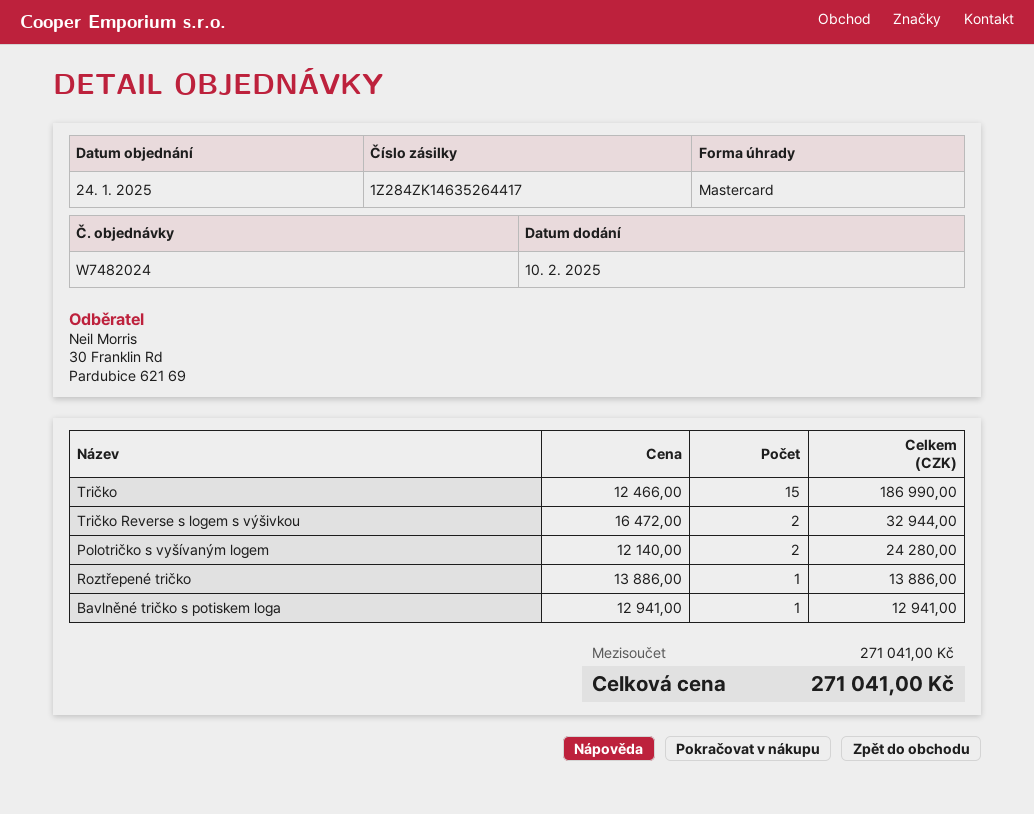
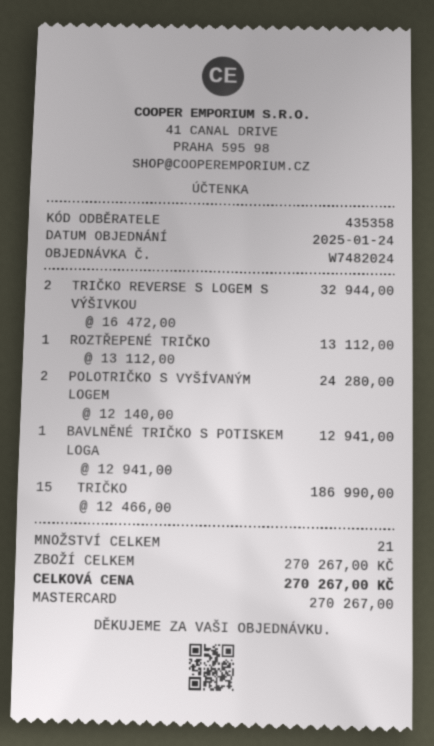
Roztřepené tričko: 1 x 13886.00 = 13886.00 -> 1 x 13112.00 = 13112.00
subtotal: 271041.00 -> 270267.00
total: 271041.00 -> 270267.00

